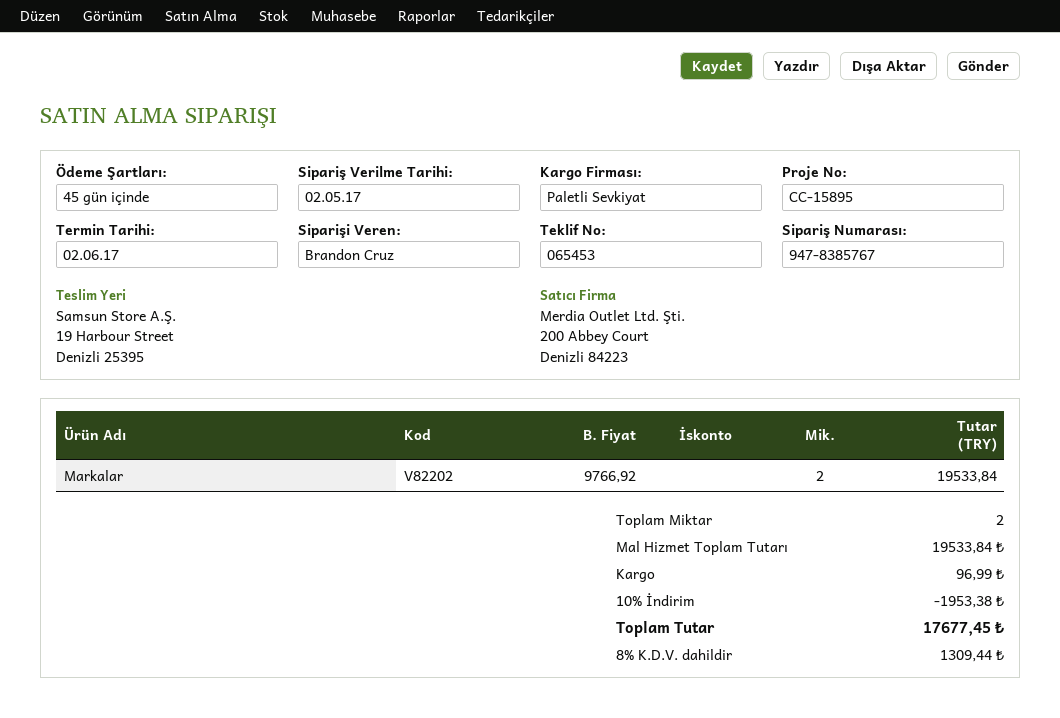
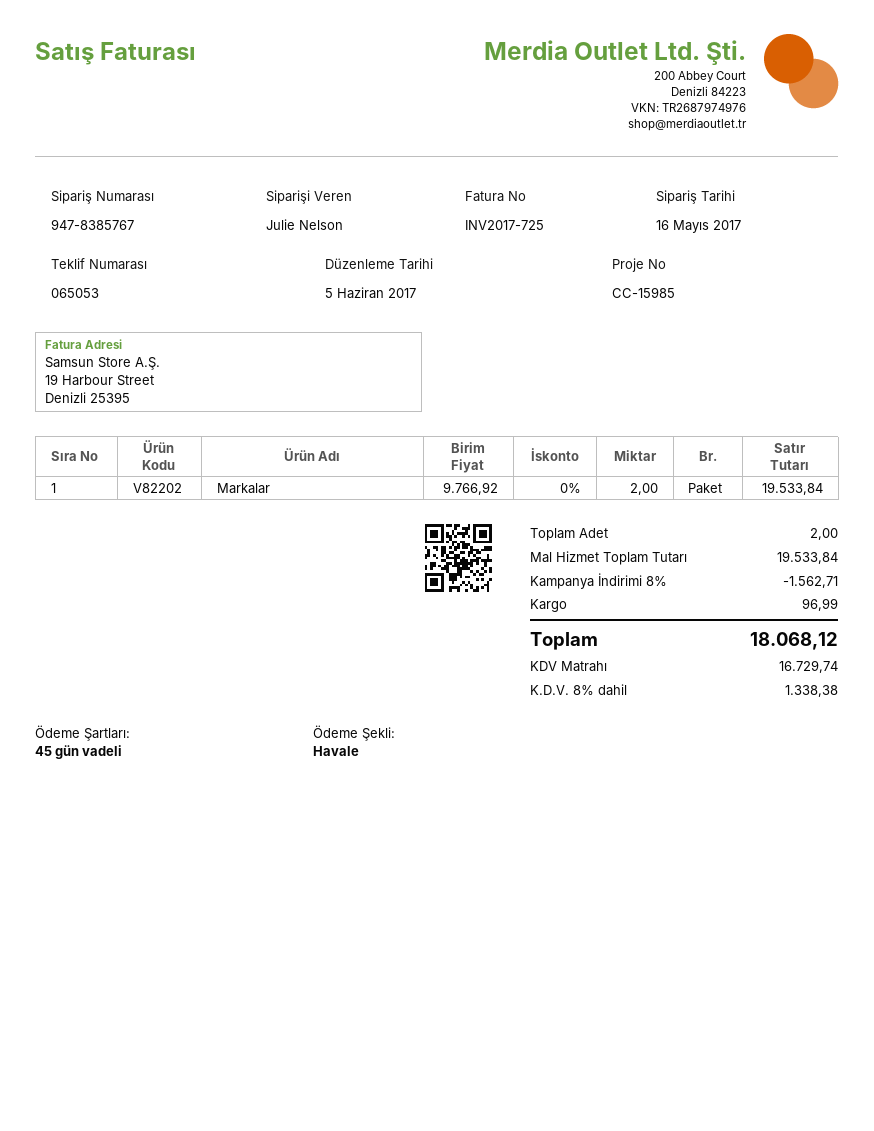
quote number: 065453 -> 065053
order date: 2017-05-02 -> 2017-05-16
reference: CC-15895 -> CC-15985
ordered by: Brandon Cruz -> Julie Nelson
discount: 10% = 1953.38 -> 8% = 1562.71
tax: 8% = 1309.44 -> 8% = 1338.38
total: 17677.45 -> 18068.12

